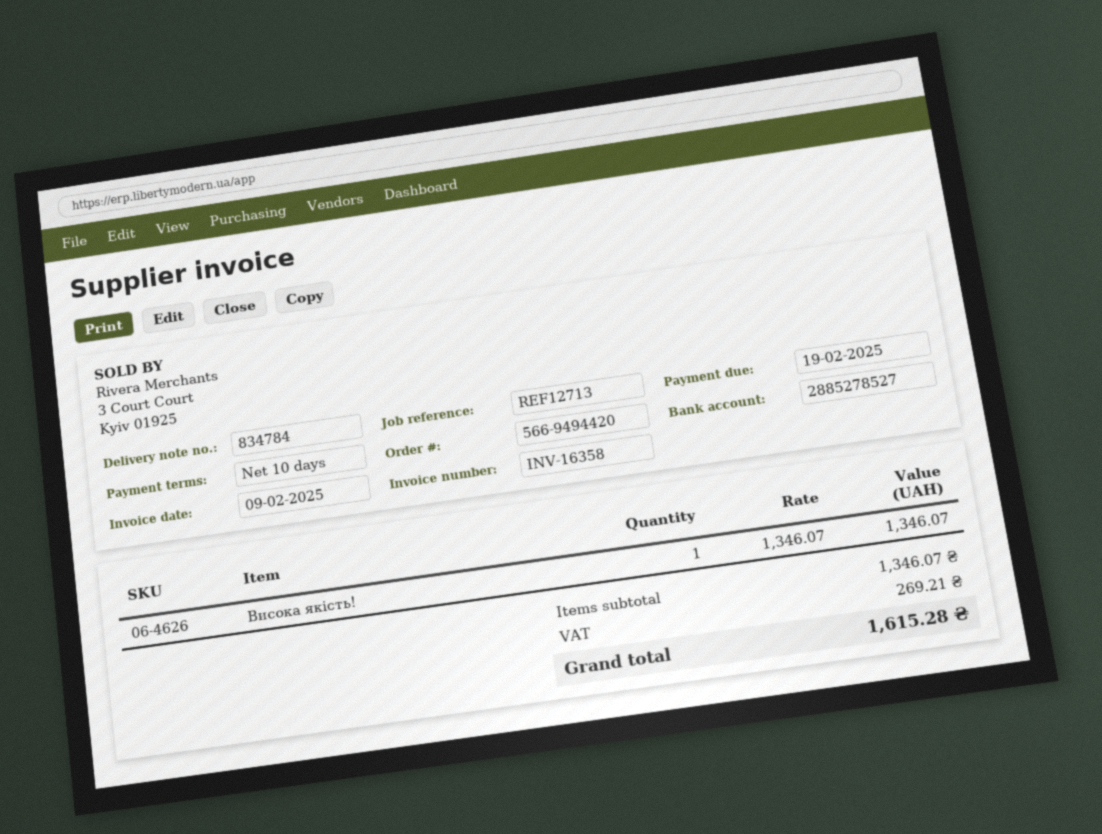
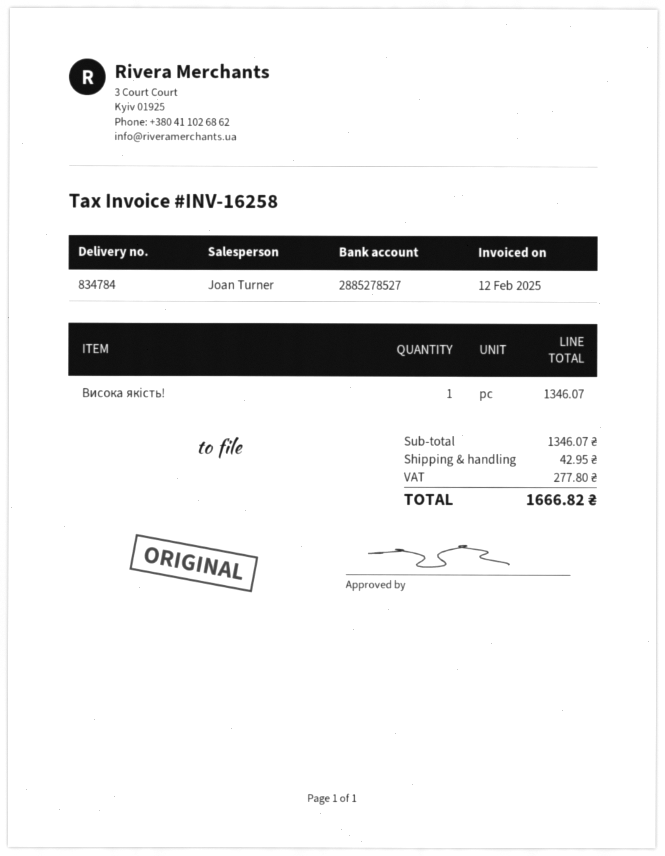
invoice number: INV-16358 -> INV-16258
invoice date: 2025-02-09 -> 2025-02-12
shipping: none -> 42.95
tax: 269.21 -> 277.80
total: 1615.28 -> 1666.82

